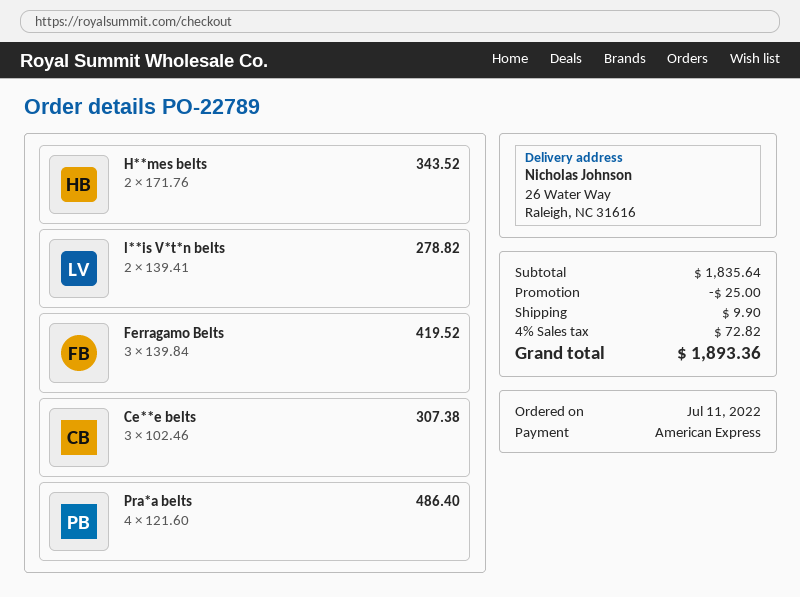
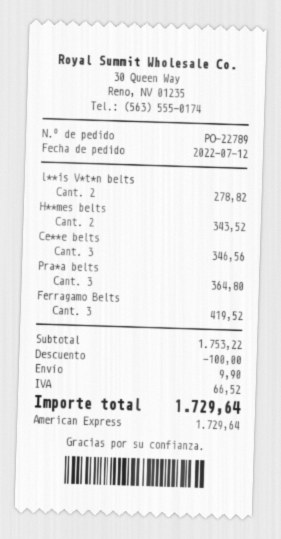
order date: 2022-07-11 -> 2022-07-12
Ce**e belts: 3 for 307.38 -> 3 for 346.56
Pra*a belts: 4 for 486.40 -> 3 for 364.80
subtotal: 1835.64 -> 1753.22
discount: 25.00 -> 100.00
tax: 72.82 -> 66.52
total: 1893.36 -> 1729.64

